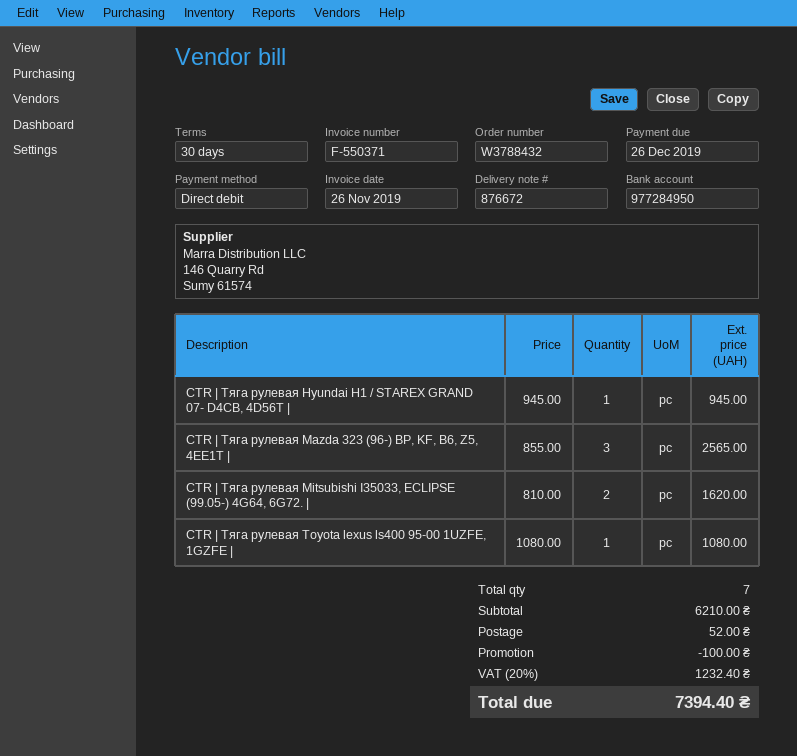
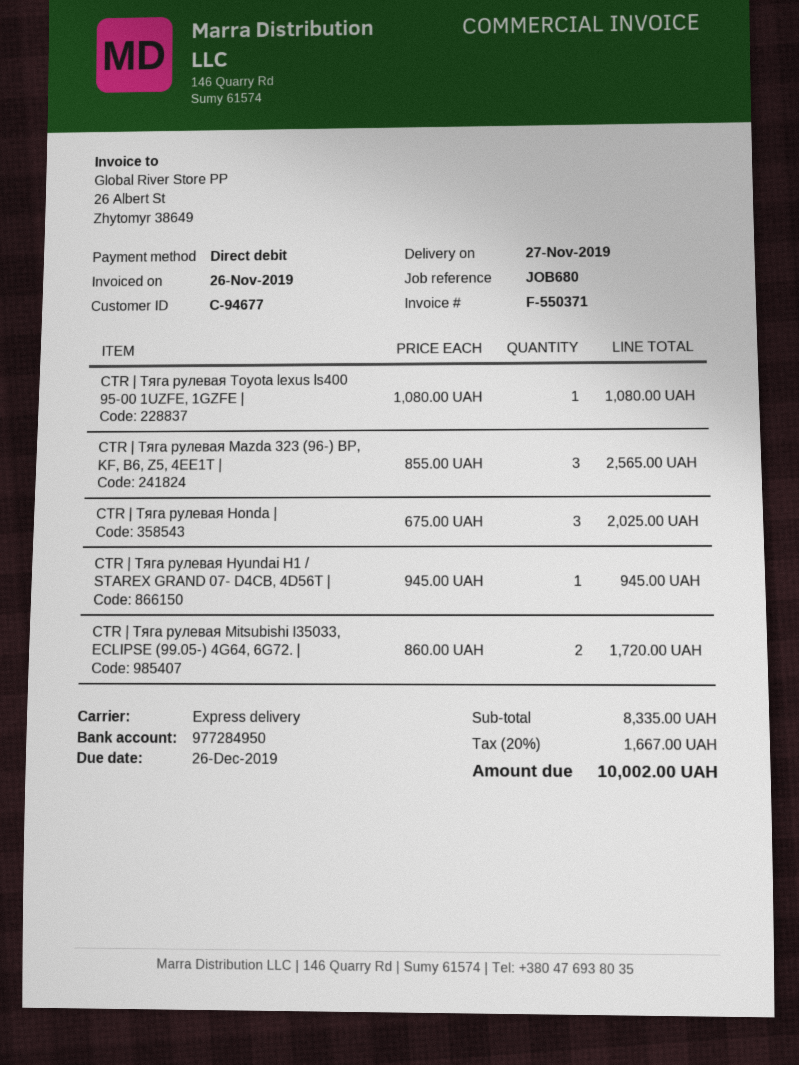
CTR | Тяга рулевая Mitsubishi I35033, ECLIPSE (99.05-) 4G64, 6G72. |: 2 x 810.00 = 1620.00 -> 2 x 860.00 = 1720.00
CTR | Тяга рулевая Honda |: none -> 3 x 675.00 = 2025.00
subtotal: 6210.00 -> 8335.00
discount: 100.00 -> none
shipping: 52.00 -> none
tax: 20% = 1232.40 -> 20% = 1667.00
total: 7394.40 -> 10002.00

